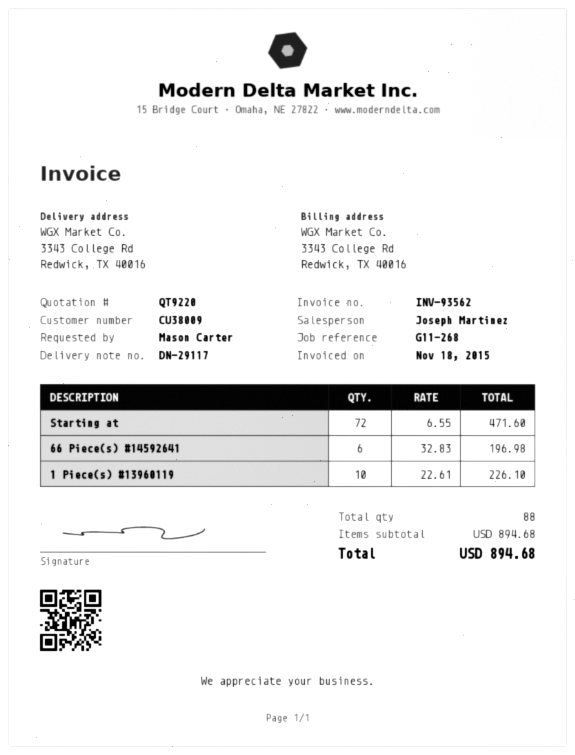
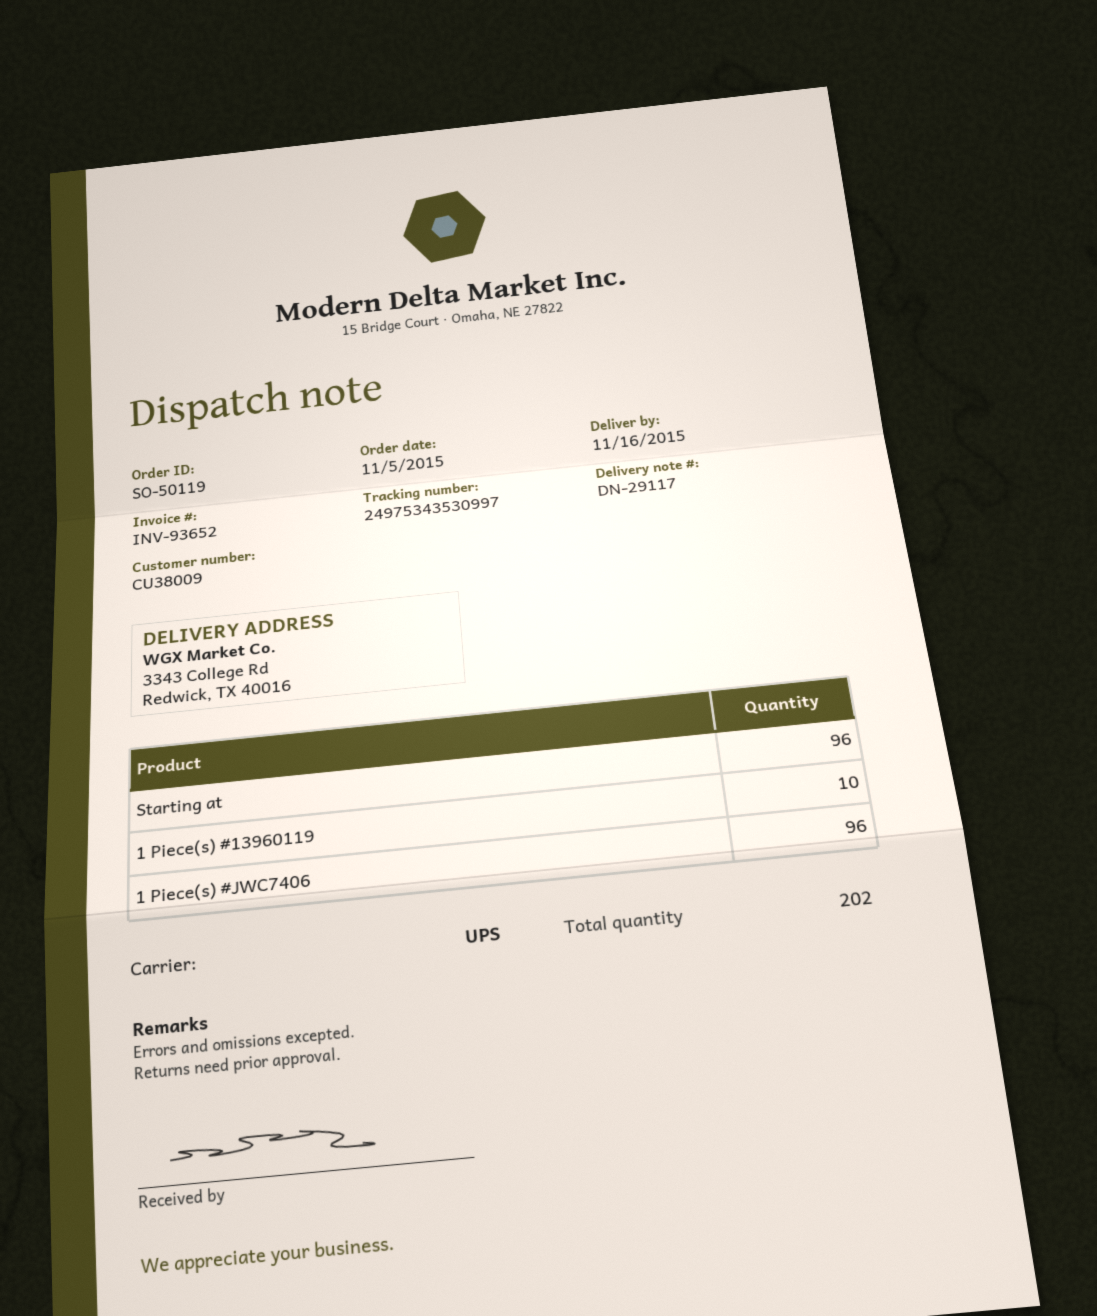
invoice number: INV-93562 -> INV-93652
Starting at: 72 -> 96
66 Piece(s) #14592641: 6 -> none
1 Piece(s) #JWC7406: none -> 96
total quantity: 88 -> 202

